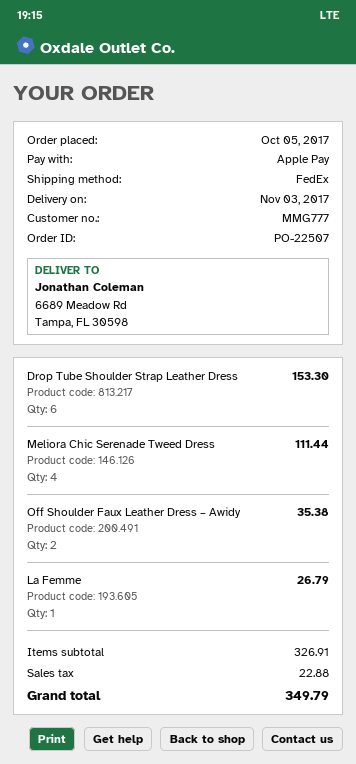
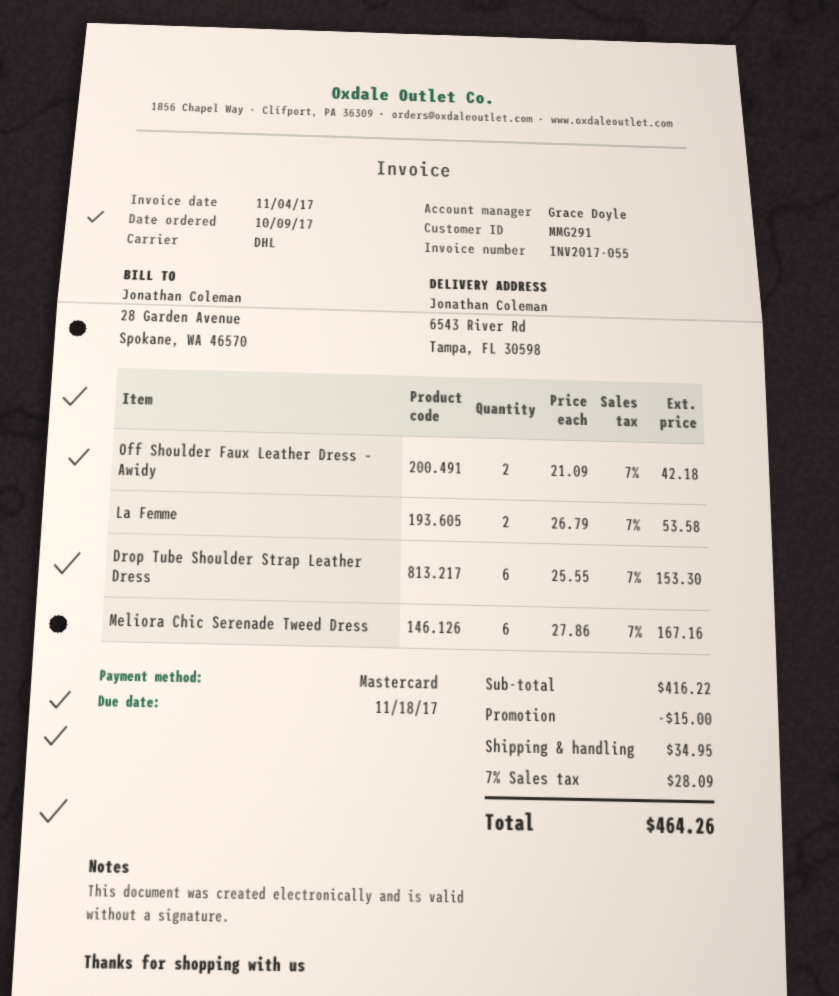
order date: 2017-10-05 -> 2017-10-09
customer number: MMG777 -> MMG291
payment method: Apple Pay -> Mastercard
shipping method: FedEx -> DHL
ship to: 6689 Meadow Rd, Tampa, FL 30598 -> 6543 River Rd, Tampa, FL 30598
Meliora Chic Serenade Tweed Dress: 4 for 111.44 -> 6 for 167.16
Off Shoulder Faux Leather Dress – Awidy: 2 for 35.38 -> 2 for 42.18
La Femme: 1 for 26.79 -> 2 for 53.58
subtotal: 326.91 -> 416.22
discount: none -> 15.00
shipping: none -> 34.95
tax: 22.88 -> 28.09
total: 349.79 -> 464.26

